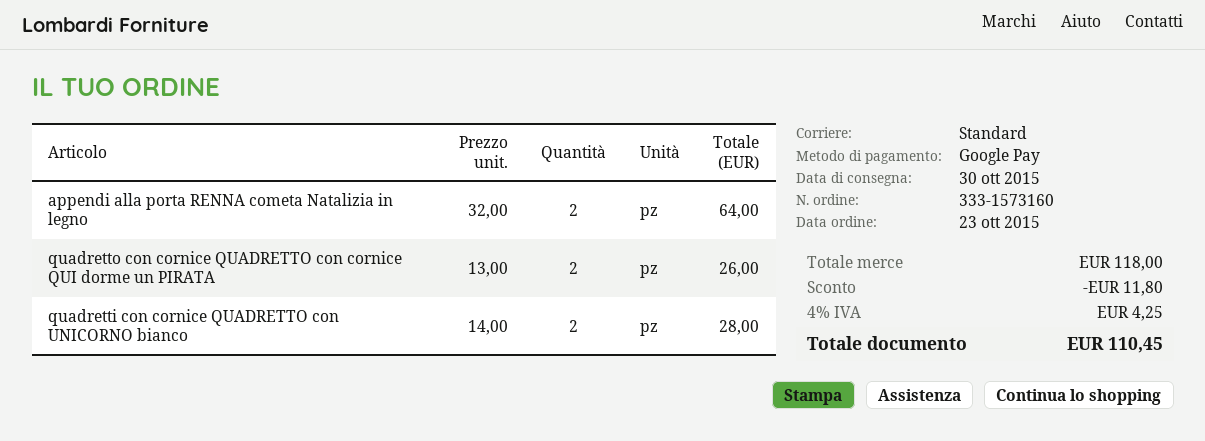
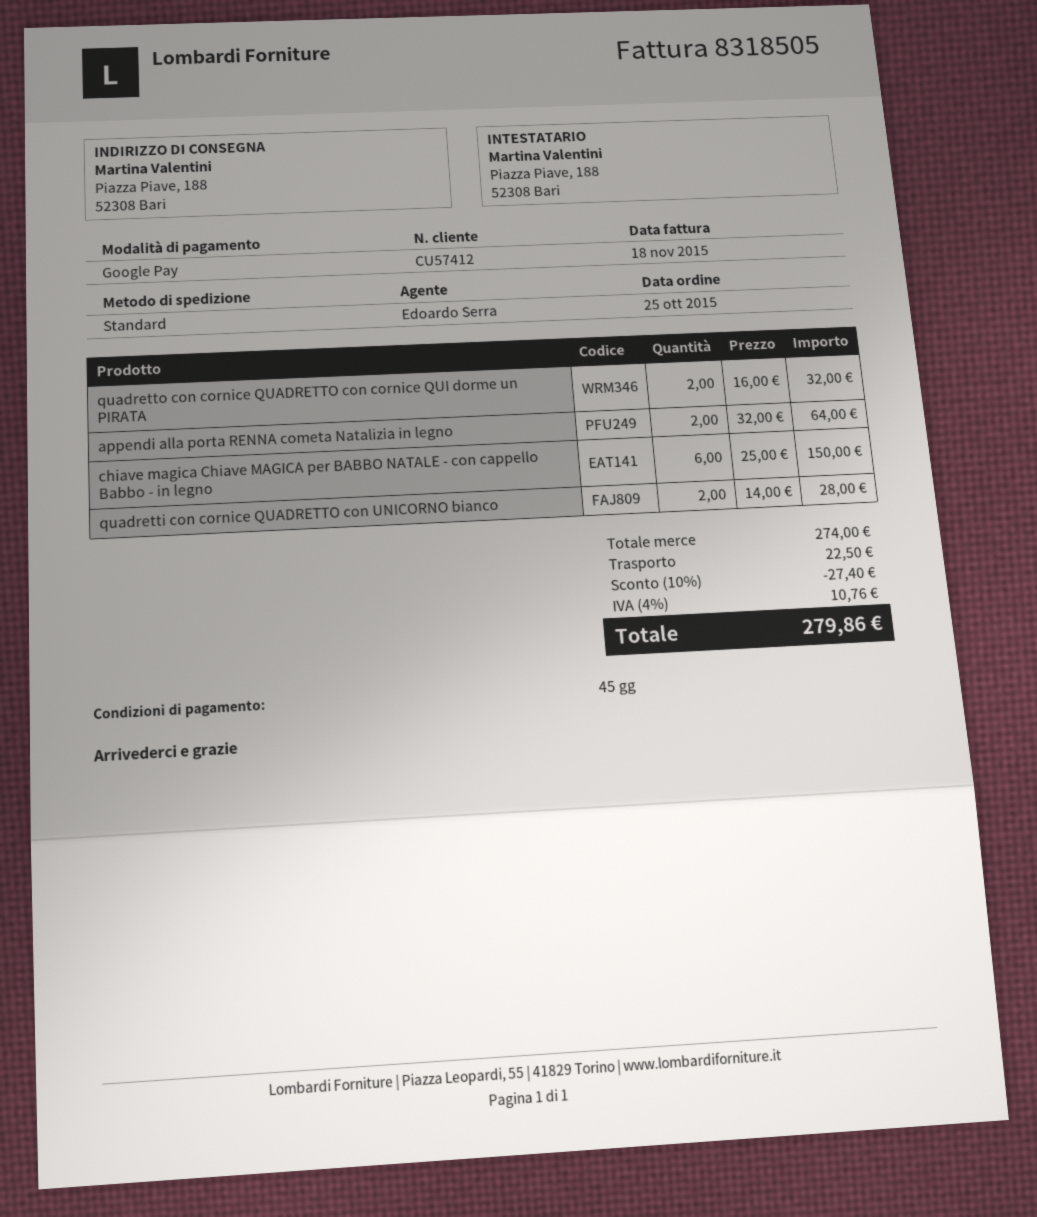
order date: 2015-10-23 -> 2015-10-25
quadretto con cornice QUADRETTO con cornice QUI dorme un PIRATA: 2 x 13.00 = 26.00 -> 2 x 16.00 = 32.00
chiave magica Chiave MAGICA per BABBO NATALE - con cappello Babbo - in legno: none -> 6 x 25.00 = 150.00
subtotal: 118.00 -> 274.00
discount: 11.80 -> 27.40
shipping: none -> 22.50
tax: 4% = 4.25 -> 4% = 10.76
total: 110.45 -> 279.86

